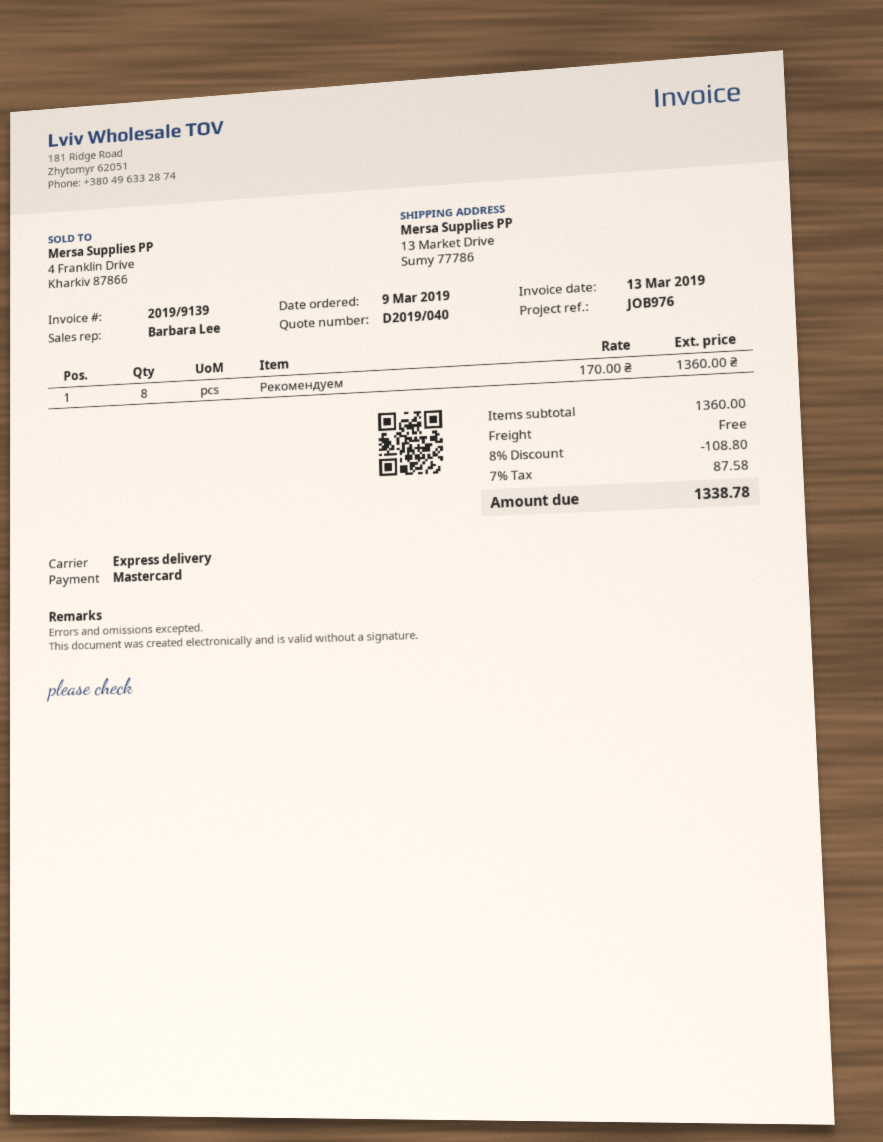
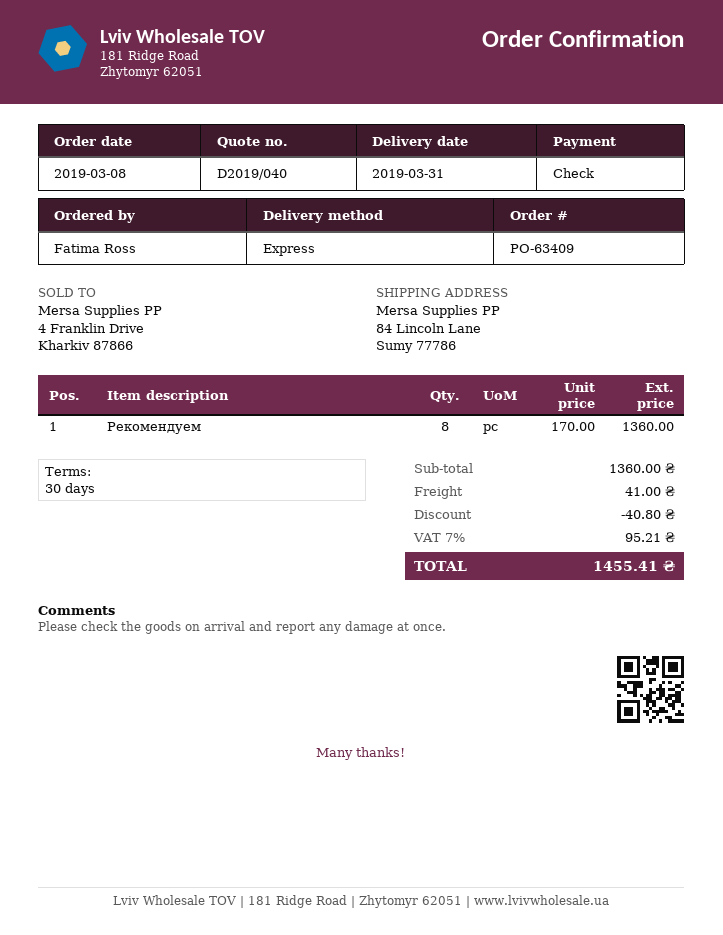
order date: 2019-03-09 -> 2019-03-08
payment method: Mastercard -> cheque
ship to: 13 Market Drive, Sumy 77786 -> 84 Lincoln Lane, Sumy 77786
discount: 108.80 -> 40.80
shipping: 0.00 -> 41.00
tax: 7% = 87.58 -> 7% = 95.21
total: 1338.78 -> 1455.41

